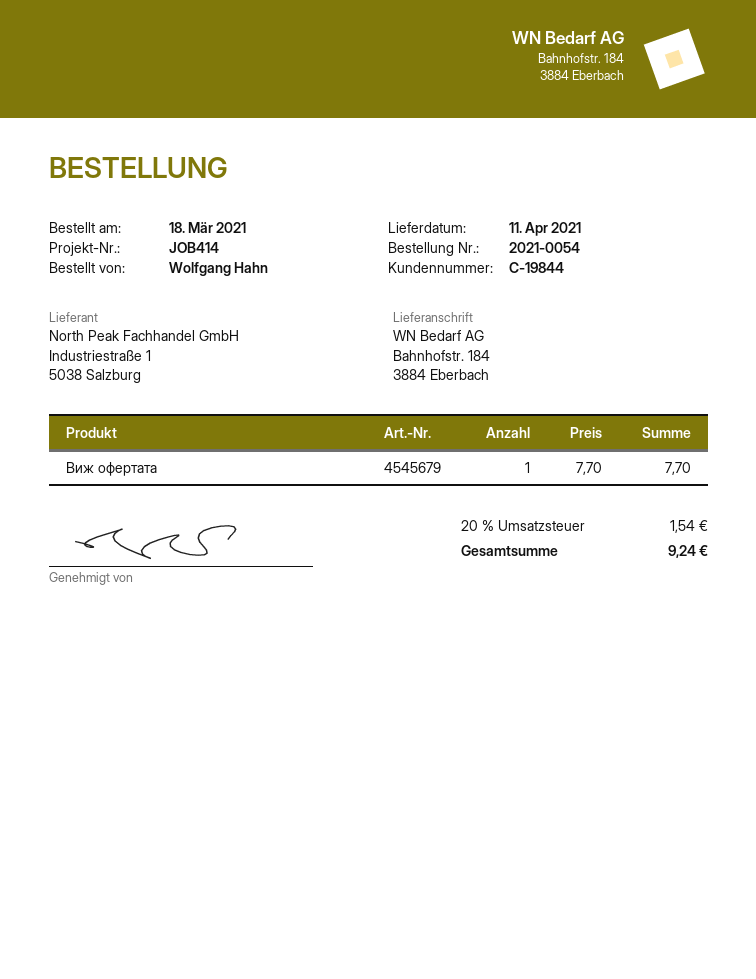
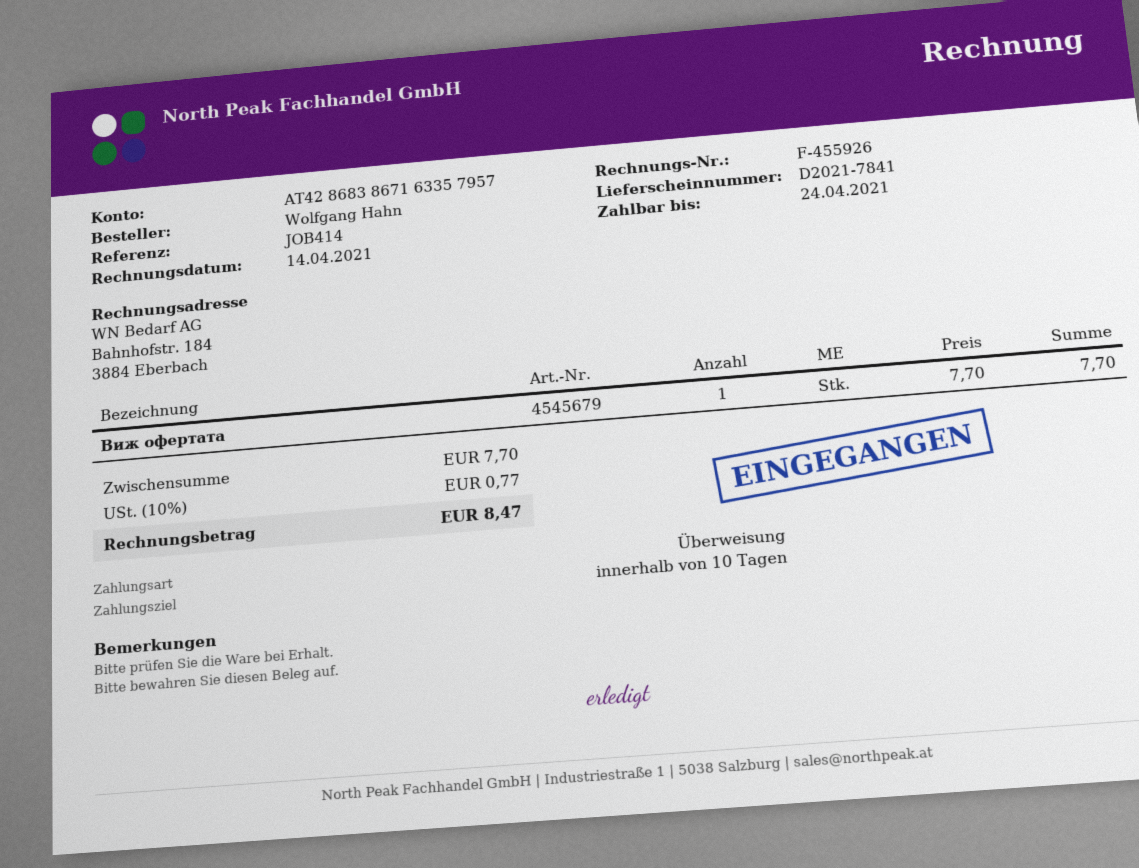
tax: 20% = 1.54 -> 10% = 0.77
total: 9.24 -> 8.47

